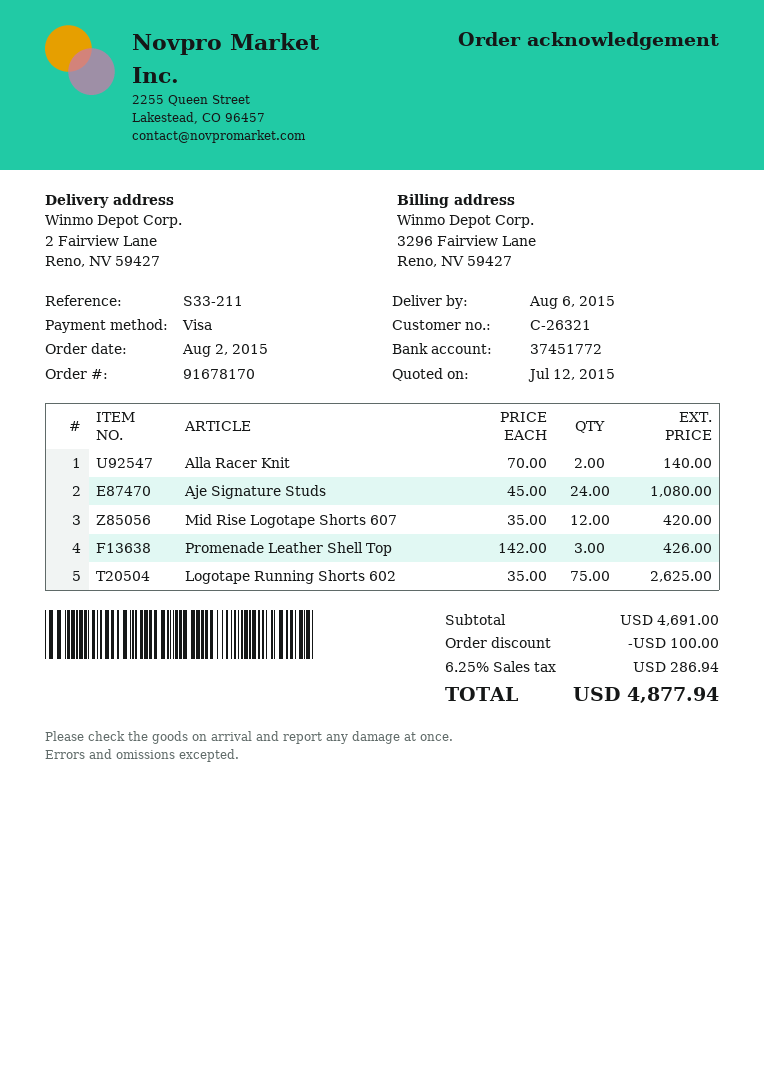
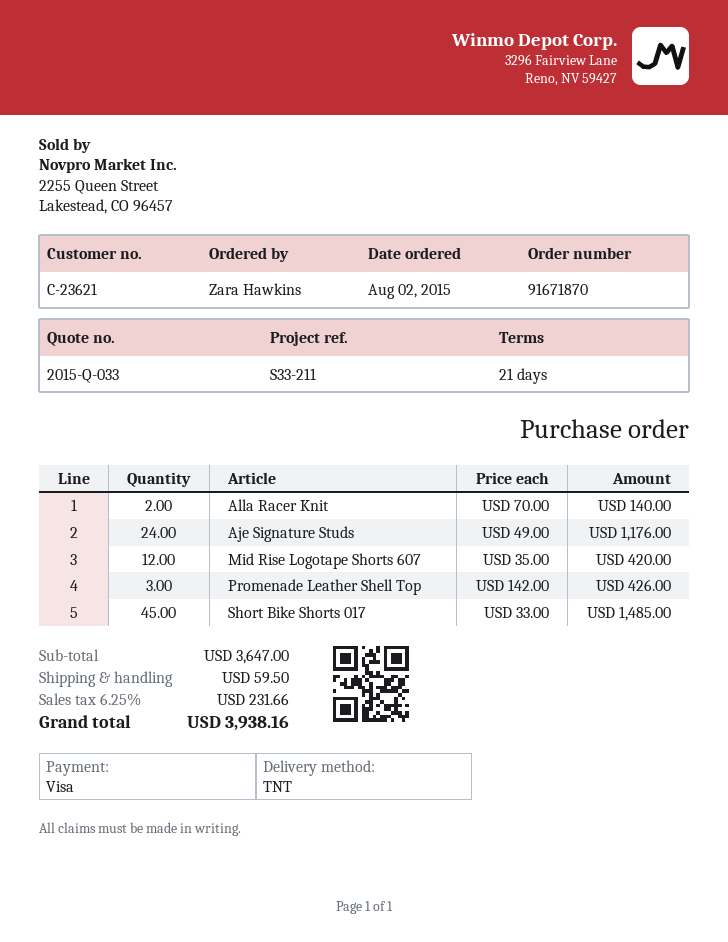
order number: 91678170 -> 91671870
customer number: C-26321 -> C-23621
Aje Signature Studs: 24 x 45.00 = 1080.00 -> 24 x 49.00 = 1176.00
Logotape Running Shorts 602: 75 x 35.00 = 2625.00 -> none
Short Bike Shorts 017: none -> 45 x 33.00 = 1485.00
subtotal: 4691.00 -> 3647.00
discount: 100.00 -> none
shipping: none -> 59.50
tax: 6.25% = 286.94 -> 6.25% = 231.66
total: 4877.94 -> 3938.16

